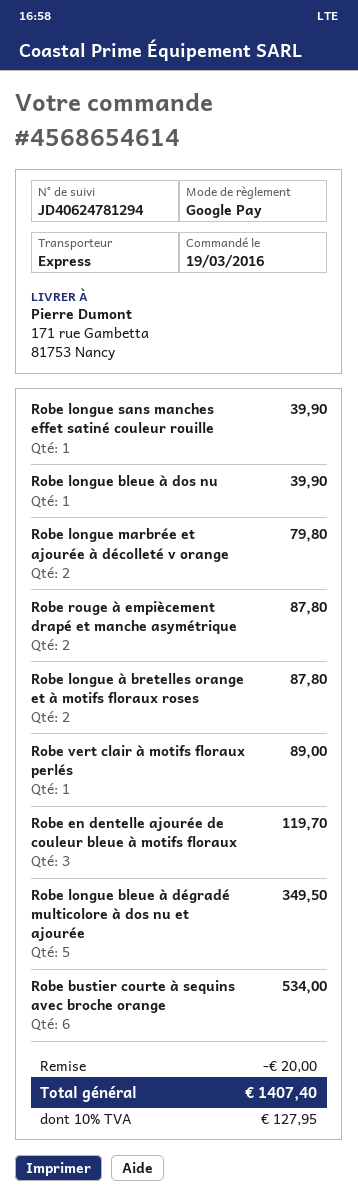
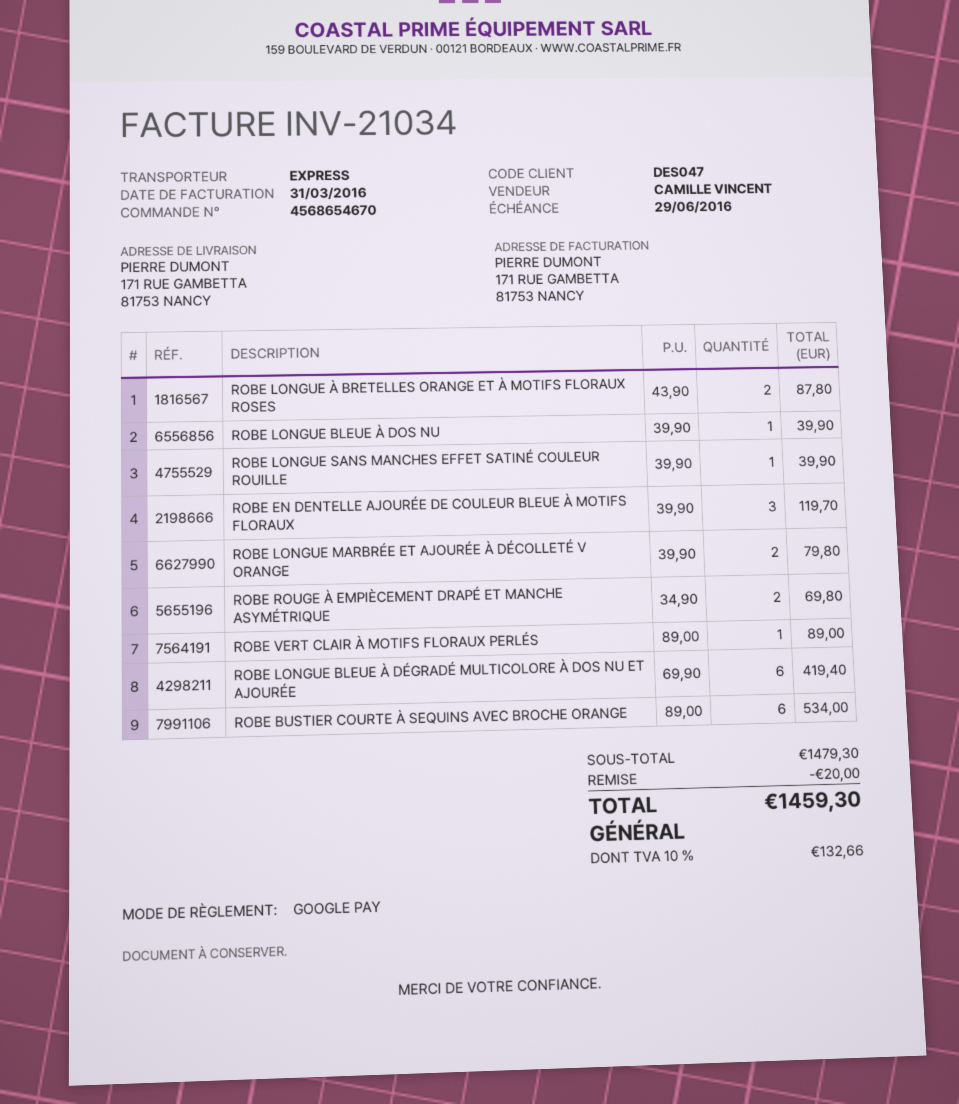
order number: 4568654614 -> 4568654670
Robe rouge à empiècement drapé et manche asymétrique: 2 for 87.80 -> 2 for 69.80
Robe longue bleue à dégradé multicolore à dos nu et ajourée: 5 for 349.50 -> 6 for 419.40
tax: 10% = 127.95 -> 10% = 132.66
total: 1407.40 -> 1459.30

